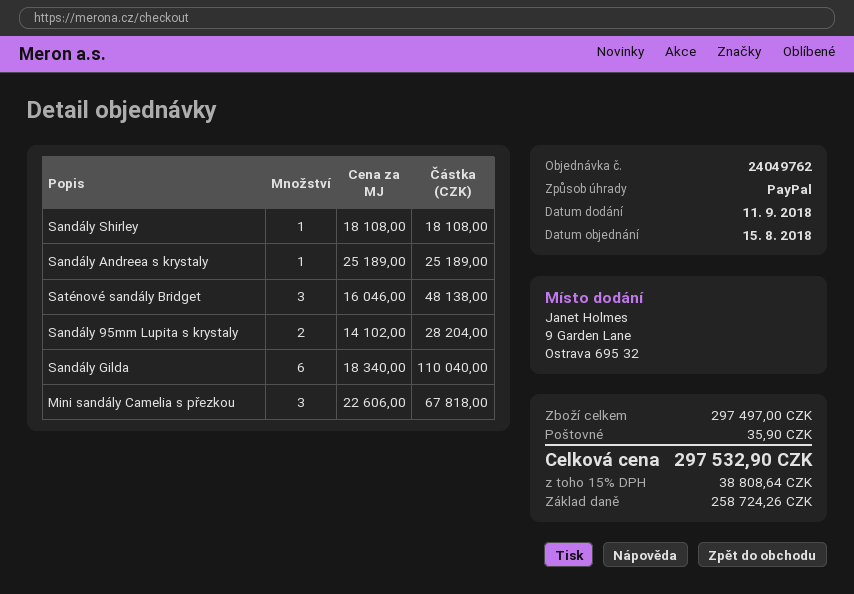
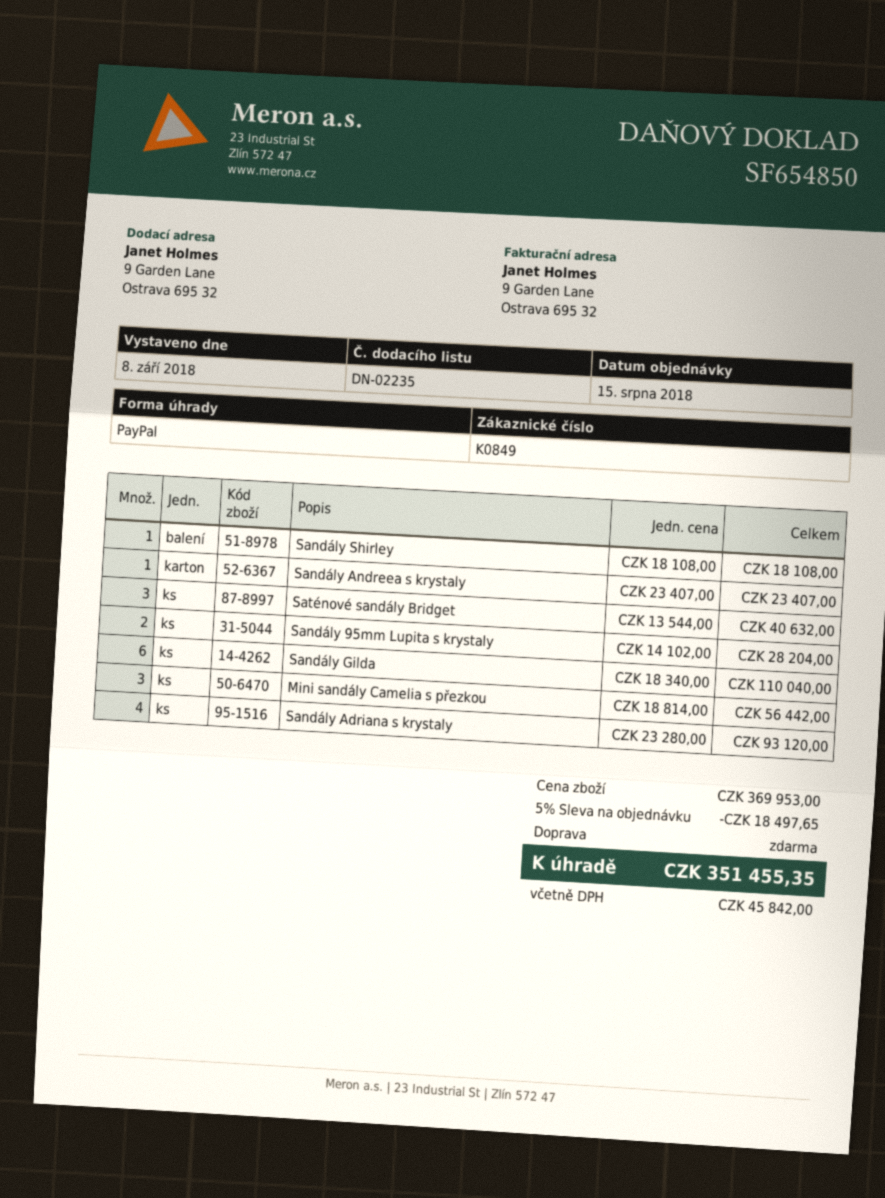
Sandály Andreea s krystaly: 1 x 25189.00 = 25189.00 -> 1 x 23407.00 = 23407.00
Saténové sandály Bridget: 3 x 16046.00 = 48138.00 -> 3 x 13544.00 = 40632.00
Mini sandály Camelia s přezkou: 3 x 22606.00 = 67818.00 -> 3 x 18814.00 = 56442.00
Sandály Adriana s krystaly: none -> 4 x 23280.00 = 93120.00
subtotal: 297497.00 -> 369953.00
discount: none -> 5% = 18497.65
shipping: 35.90 -> 0.00
tax: 38808.64 -> 45842.00
total: 297532.90 -> 351455.35

